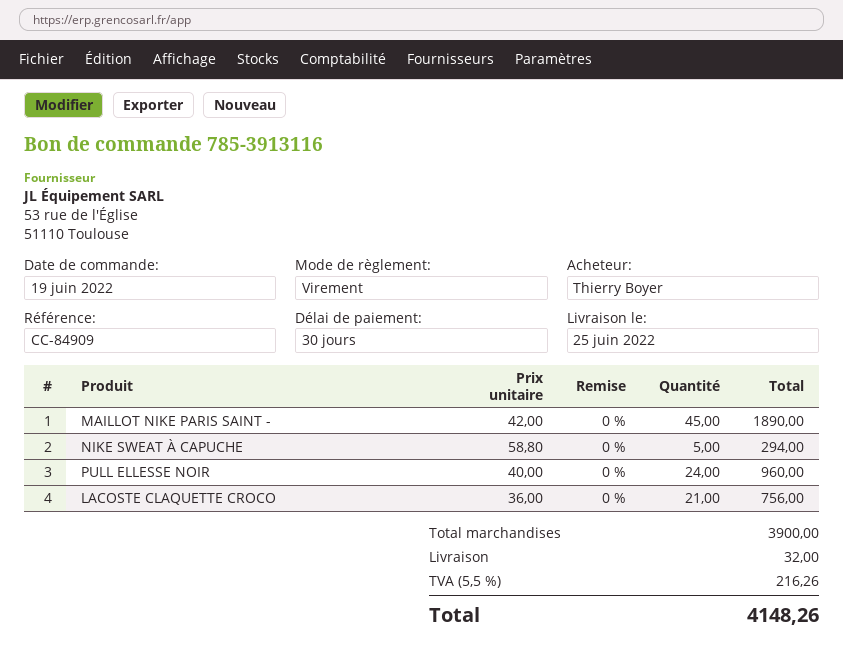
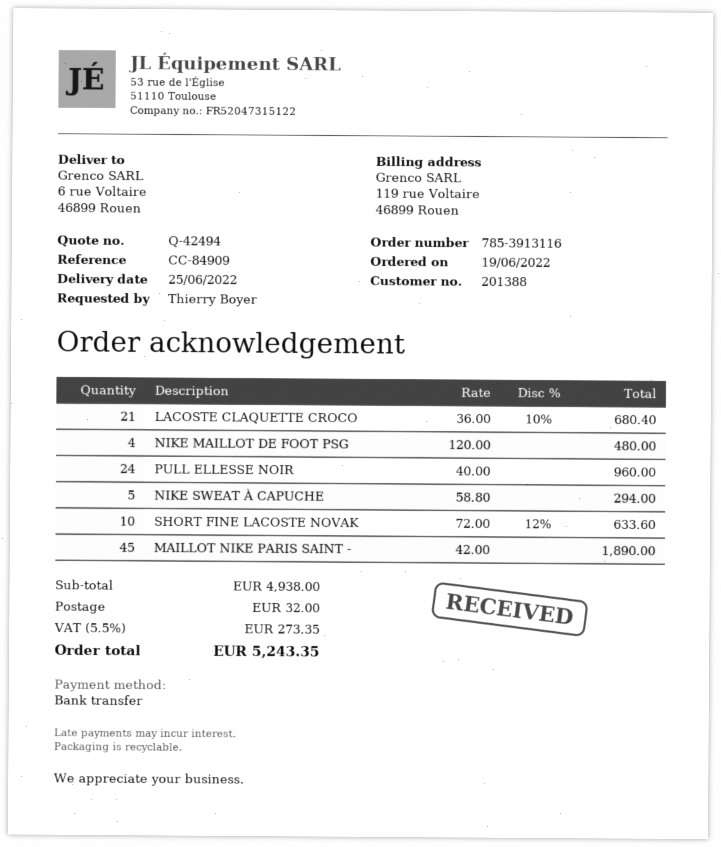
LACOSTE CLAQUETTE CROCO: 21 x 36.00 = 756.00 -> 21 x 36.00 - 10% = 680.40
NIKE MAILLOT DE FOOT PSG: none -> 4 x 120.00 = 480.00
SHORT FINE LACOSTE NOVAK: none -> 10 x 72.00 - 12% = 633.60
subtotal: 3900.00 -> 4938.00
tax: 5.5% = 216.26 -> 5.5% = 273.35
total: 4148.26 -> 5243.35

